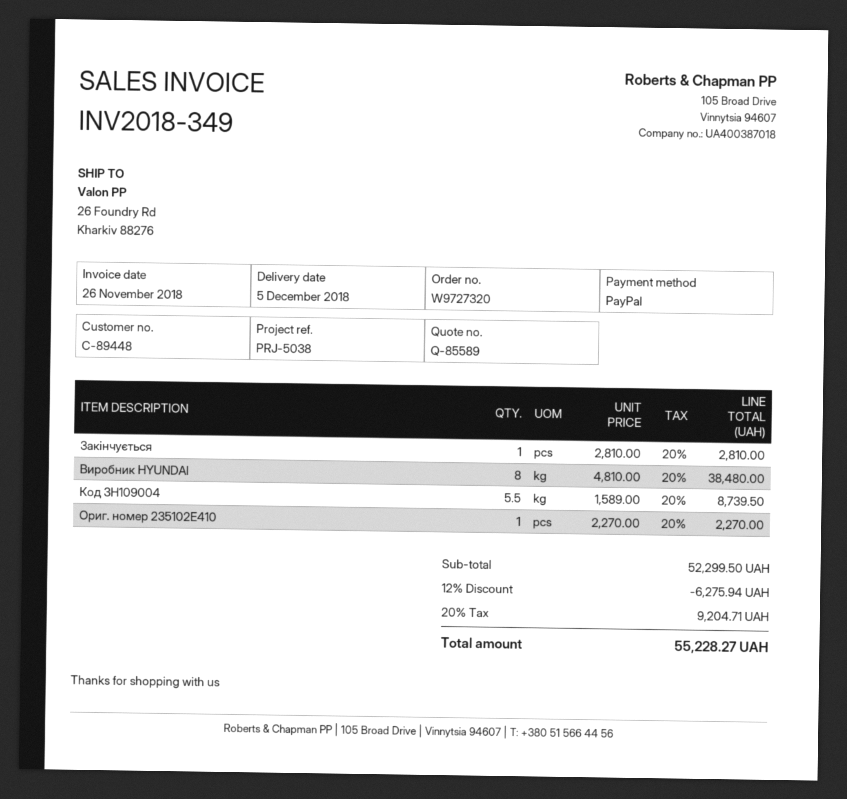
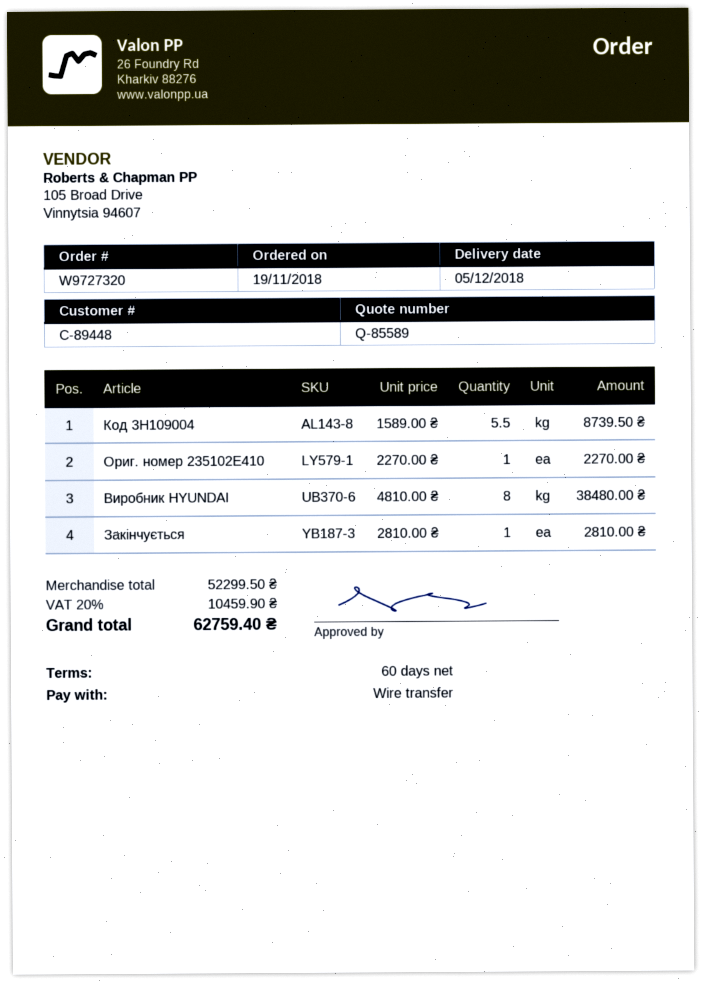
payment method: PayPal -> bank transfer
discount: 12% = 6275.94 -> none
tax: 20% = 9204.71 -> 20% = 10459.90
total: 55228.27 -> 62759.40

